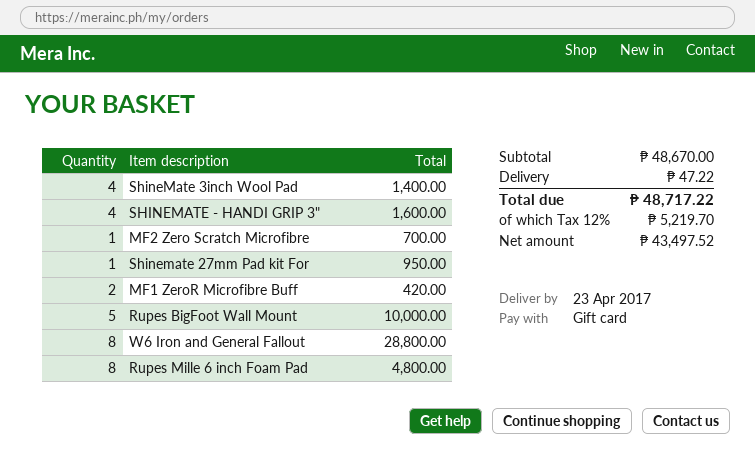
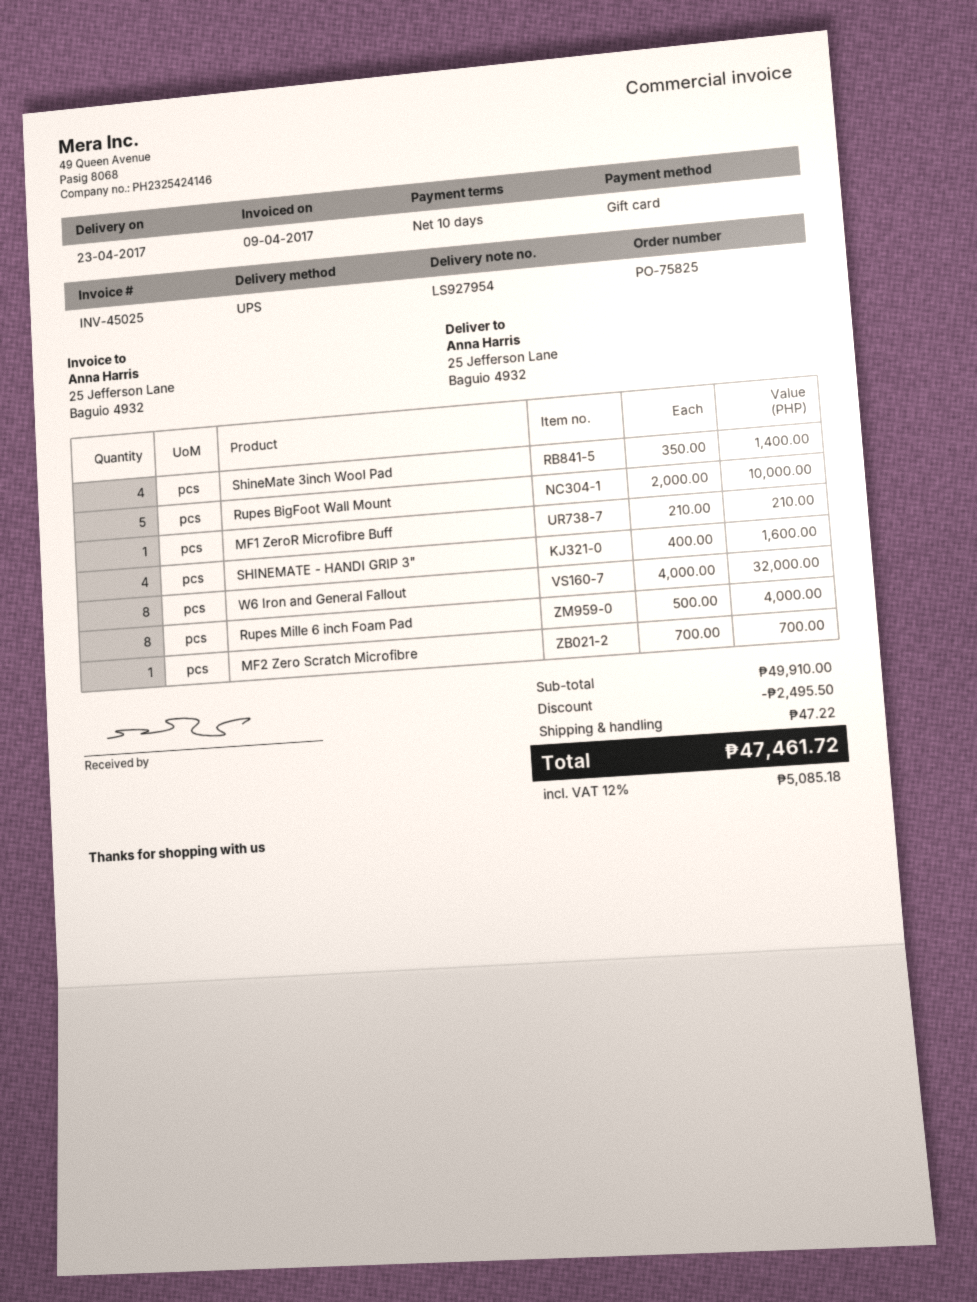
Shinemate 27mm Pad kit For: 1 for 950.00 -> none
MF1 ZeroR Microfibre Buff: 2 for 420.00 -> 1 for 210.00
W6 Iron and General Fallout: 8 for 28800.00 -> 8 for 32000.00
Rupes Mille 6 inch Foam Pad: 8 for 4800.00 -> 8 for 4000.00
subtotal: 48670.00 -> 49910.00
discount: none -> 2495.50
tax: 12% = 5219.70 -> 12% = 5085.18
total: 48717.22 -> 47461.72

